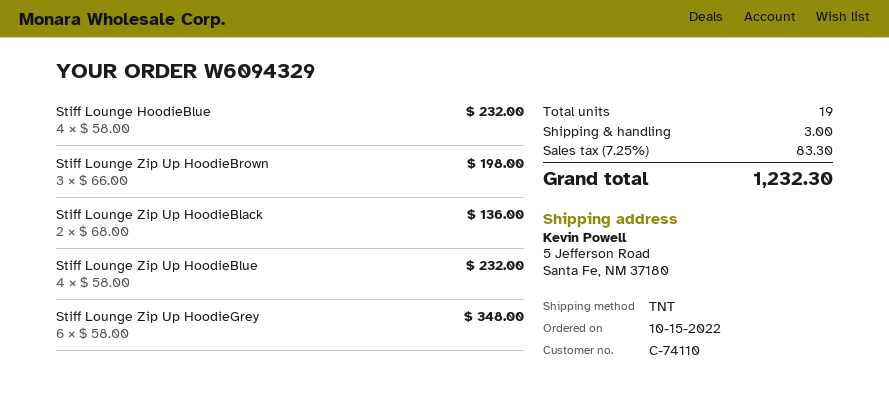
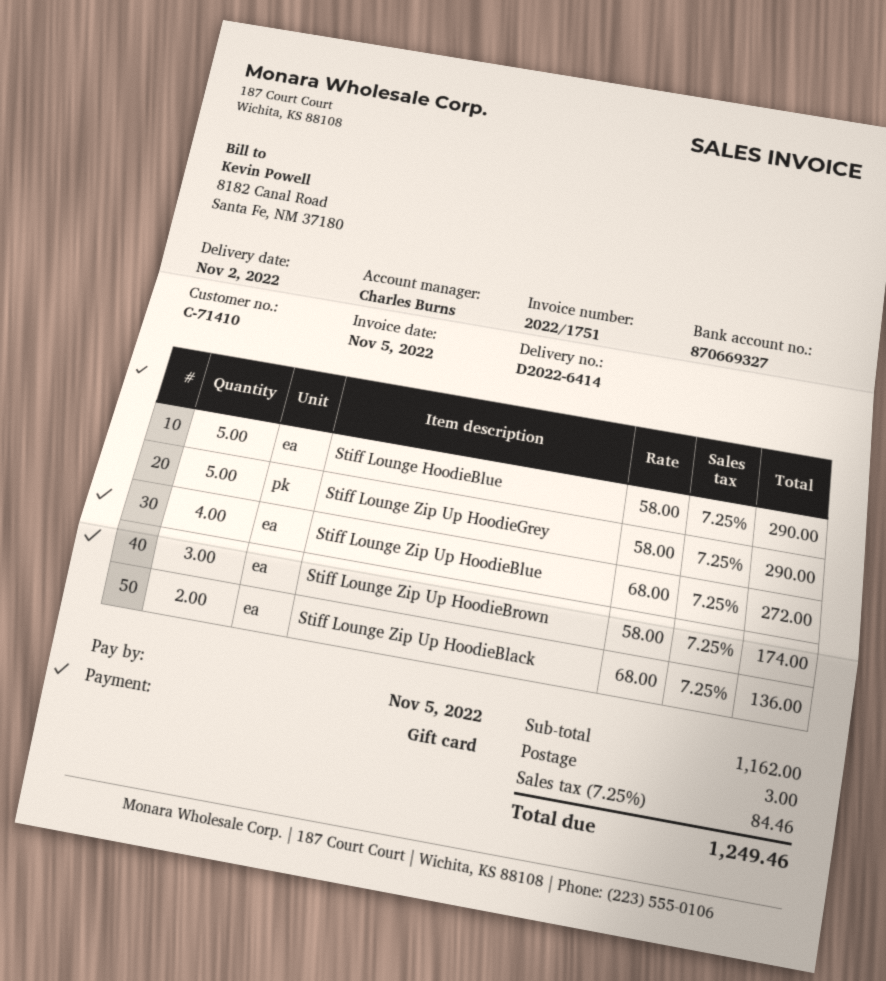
customer number: C-74110 -> C-71410
Stiff Lounge HoodieBlue: 4 x 58.00 = 232.00 -> 5 x 58.00 = 290.00
Stiff Lounge Zip Up HoodieBrown: 3 x 66.00 = 198.00 -> 3 x 58.00 = 174.00
Stiff Lounge Zip Up HoodieBlue: 4 x 58.00 = 232.00 -> 4 x 68.00 = 272.00
Stiff Lounge Zip Up HoodieGrey: 6 x 58.00 = 348.00 -> 5 x 58.00 = 290.00
tax: 7.25% = 83.30 -> 7.25% = 84.46
total: 1232.30 -> 1249.46

